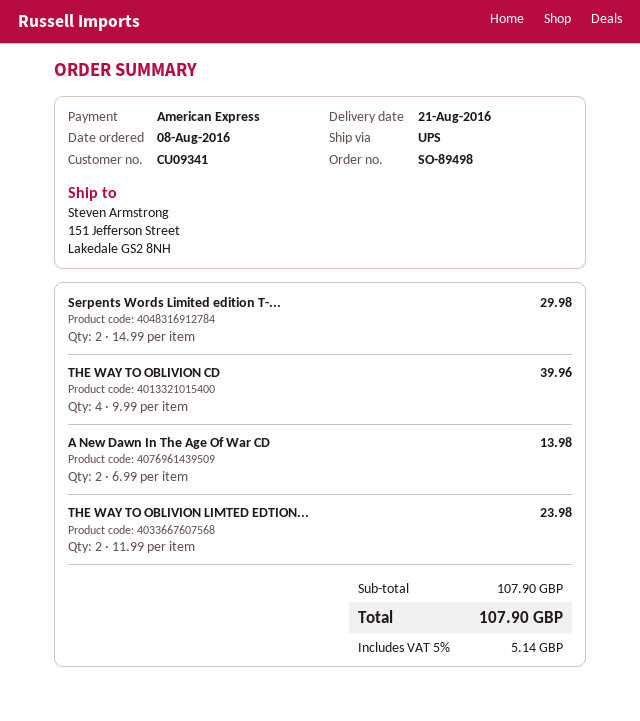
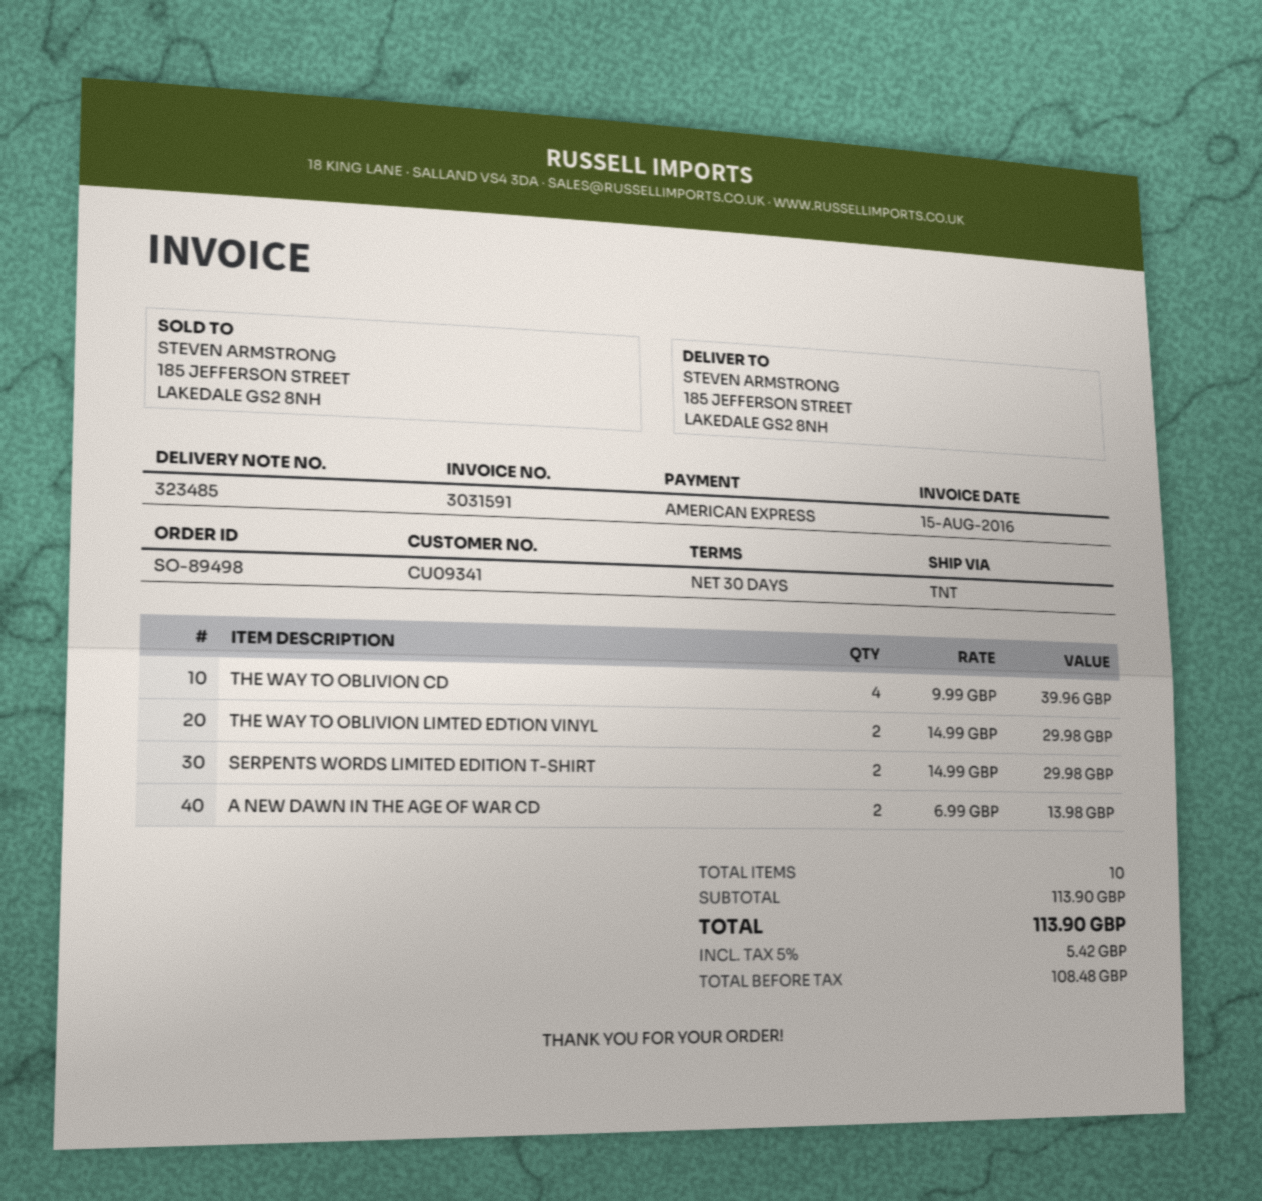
shipping method: UPS -> TNT
ship to: 151 Jefferson Street, Lakedale GS2 8NH -> 185 JEFFERSON STREET, LAKEDALE GS2 8NH
THE WAY TO OBLIVION LIMTED EDTION...: 2 x 11.99 = 23.98 -> 2 x 14.99 = 29.98
subtotal: 107.90 -> 113.90
tax: 5% = 5.14 -> 5% = 5.42
total: 107.90 -> 113.90

